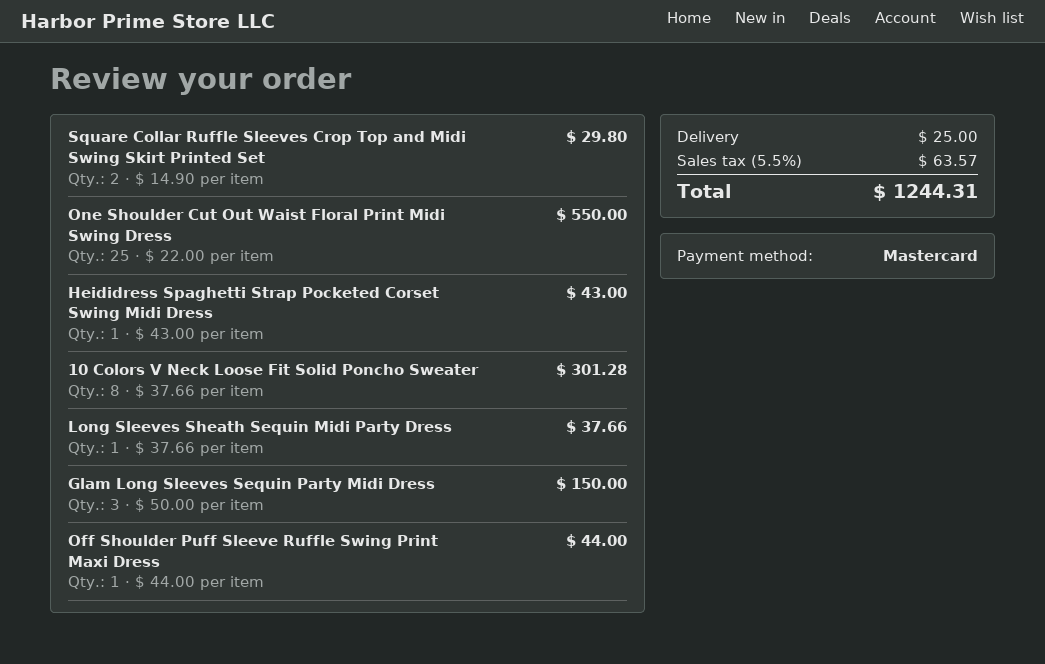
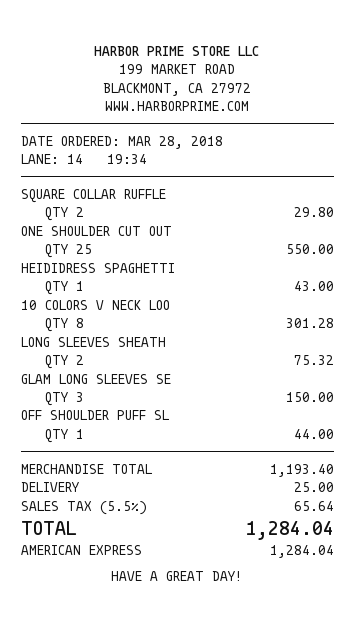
payment method: Mastercard -> American Express
Long Sleeves Sheath Sequin Midi Party Dress: 1 for 37.66 -> 2 for 75.32
tax: 5.5% = 63.57 -> 5.5% = 65.64
total: 1244.31 -> 1284.04

